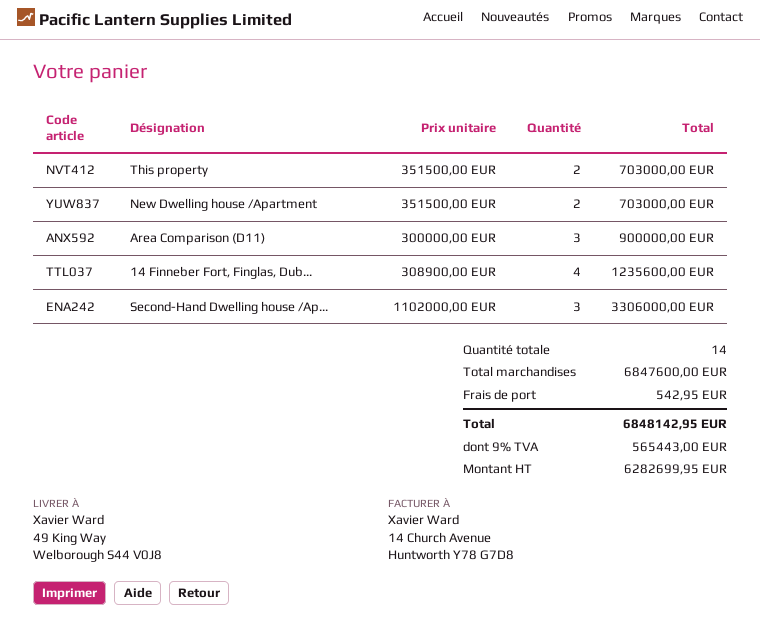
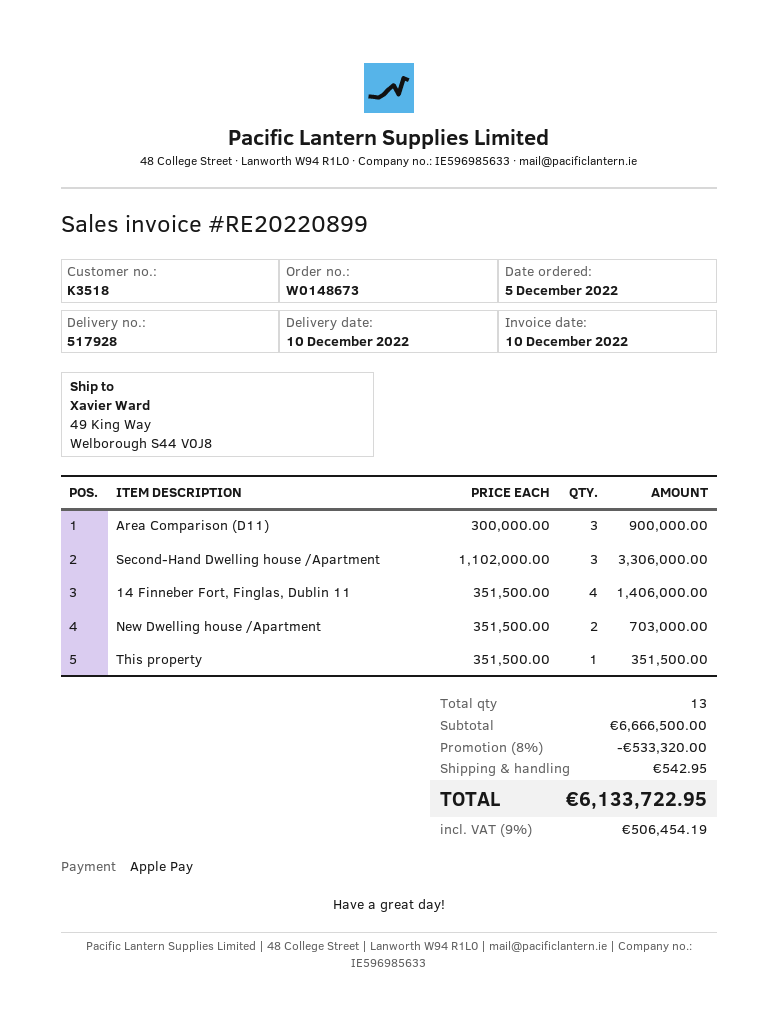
This property: 2 x 351500.00 = 703000.00 -> 1 x 351500.00 = 351500.00
14 Finneber Fort, Finglas, Dub...: 4 x 308900.00 = 1235600.00 -> 4 x 351500.00 = 1406000.00
total quantity: 14 -> 13
subtotal: 6847600.00 -> 6666500.00
discount: none -> 8% = 533320.00
tax: 9% = 565443.00 -> 9% = 506454.19
total: 6848142.95 -> 6133722.95

